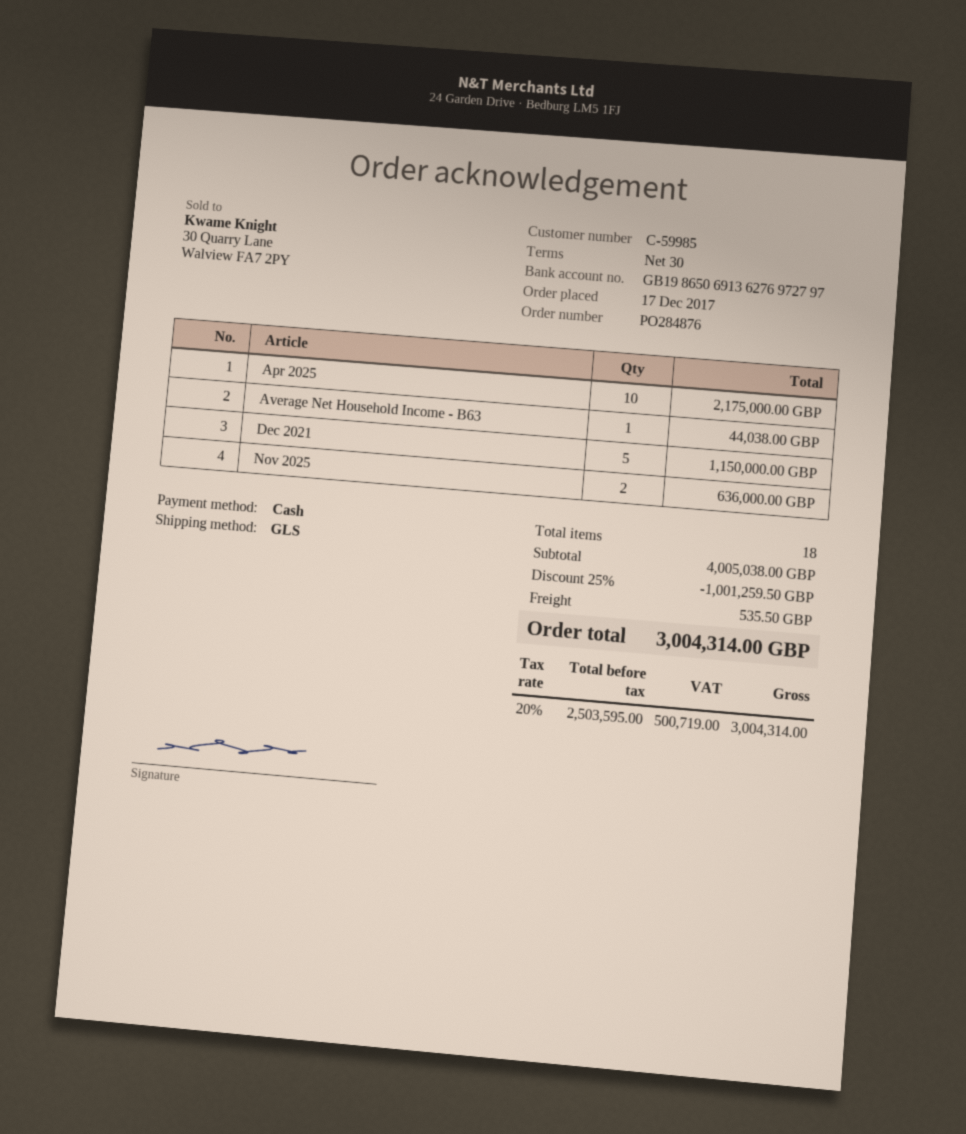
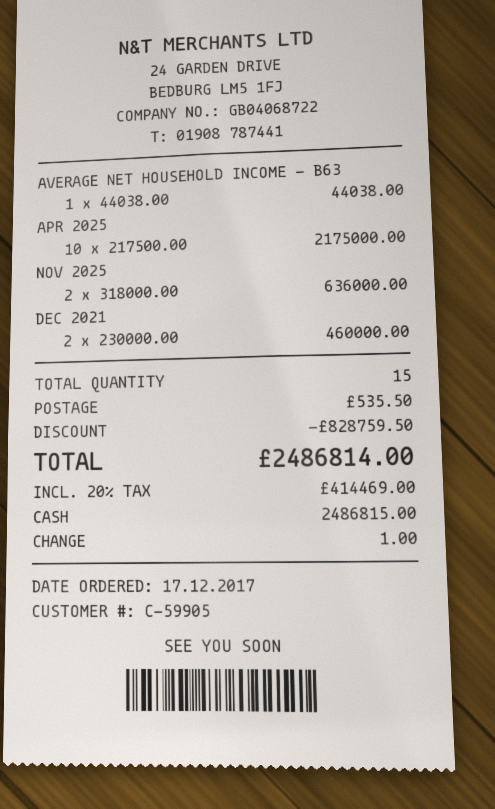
customer number: C-59985 -> C-59905
Dec 2021: 5 for 1150000.00 -> 2 for 460000.00
total quantity: 18 -> 15
discount: 1001259.50 -> 828759.50
tax: 20% = 500719.00 -> 20% = 414469.00
total: 3004314.00 -> 2486814.00

